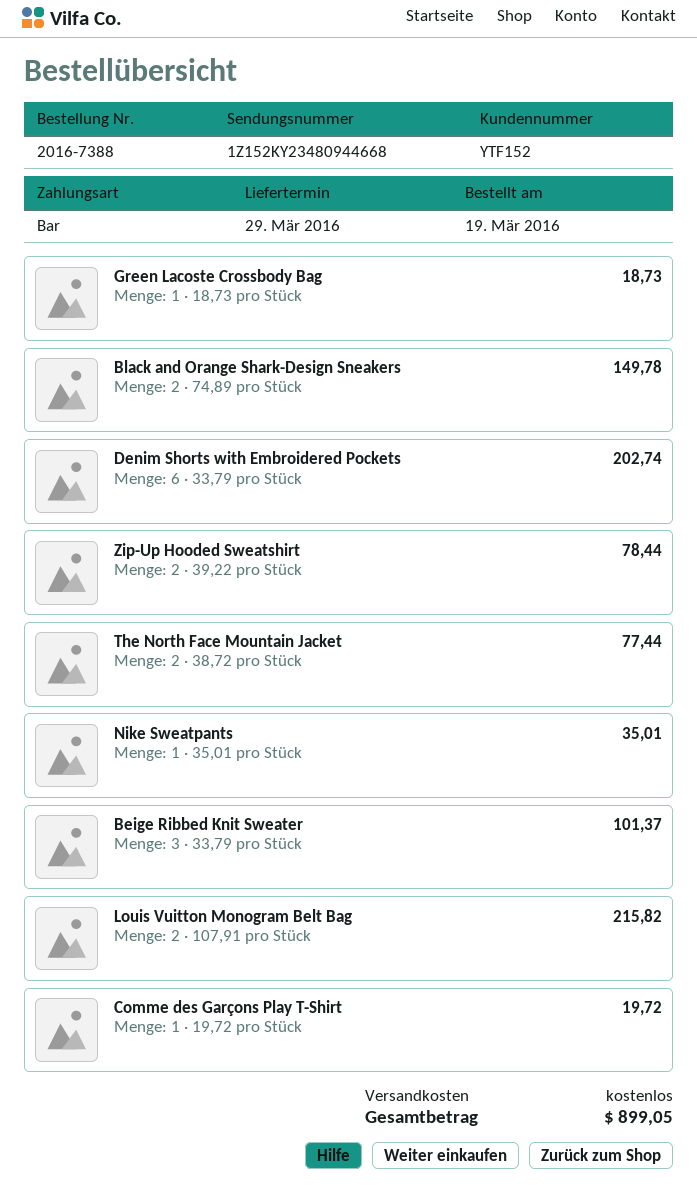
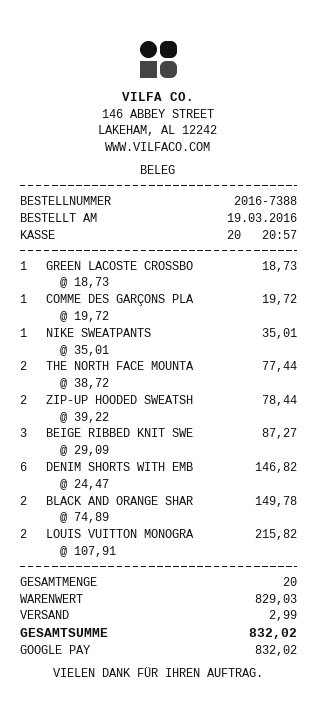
payment method: cash -> Google Pay
Denim Shorts with Embroidered Pockets: 6 x 33.79 = 202.74 -> 6 x 24.47 = 146.82
Beige Ribbed Knit Sweater: 3 x 33.79 = 101.37 -> 3 x 29.09 = 87.27
shipping: 0.00 -> 2.99
total: 899.05 -> 832.02

